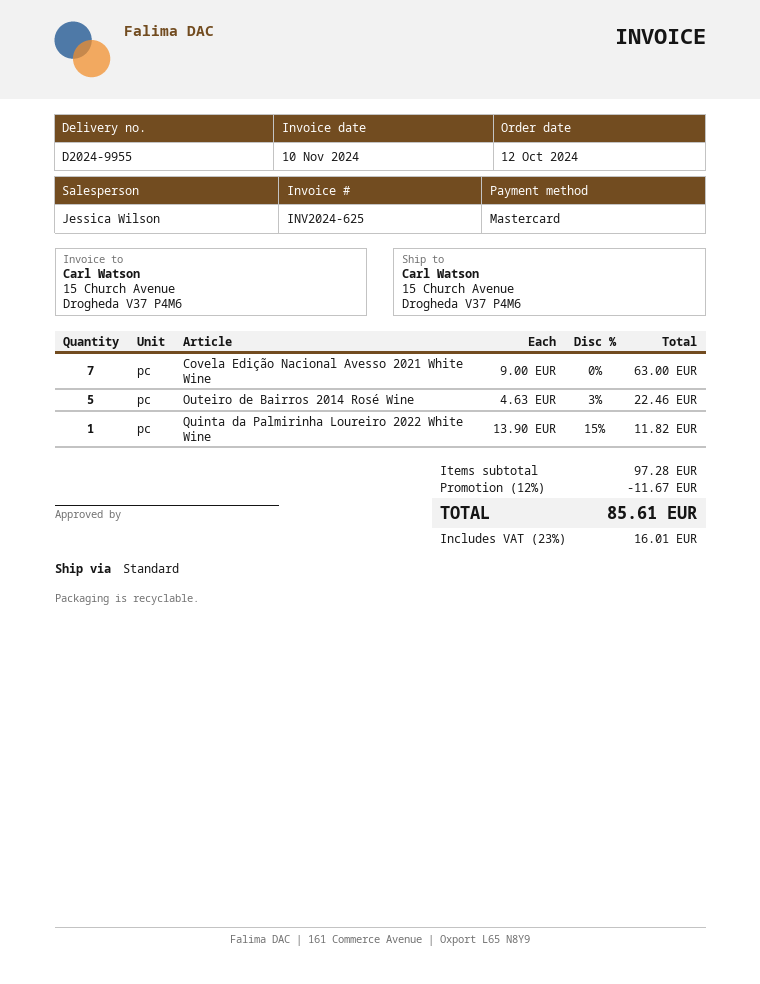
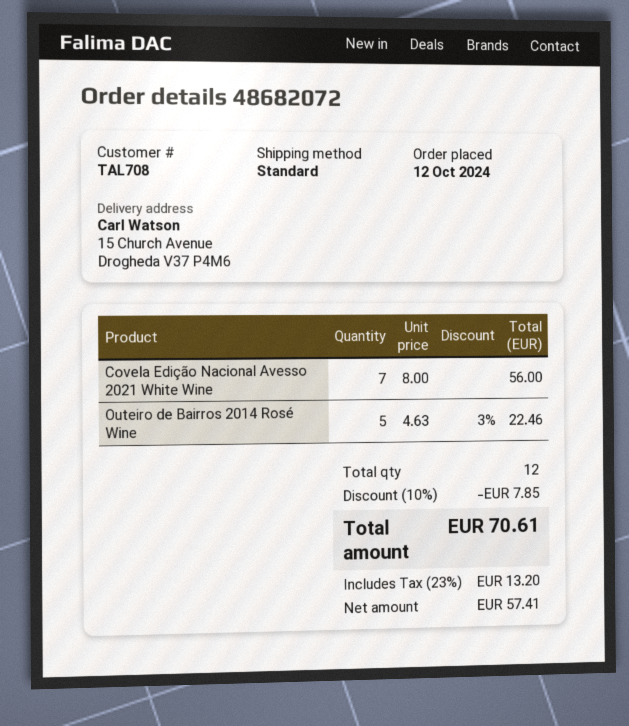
Covela Edição Nacional Avesso 2021 White Wine: 7 x 9.00 = 63.00 -> 7 x 8.00 = 56.00
Quinta da Palmirinha Loureiro 2022 White Wine: 1 x 13.90 - 15% = 11.82 -> none
discount: 12% = 11.67 -> 10% = 7.85
tax: 23% = 16.01 -> 23% = 13.20
total: 85.61 -> 70.61

